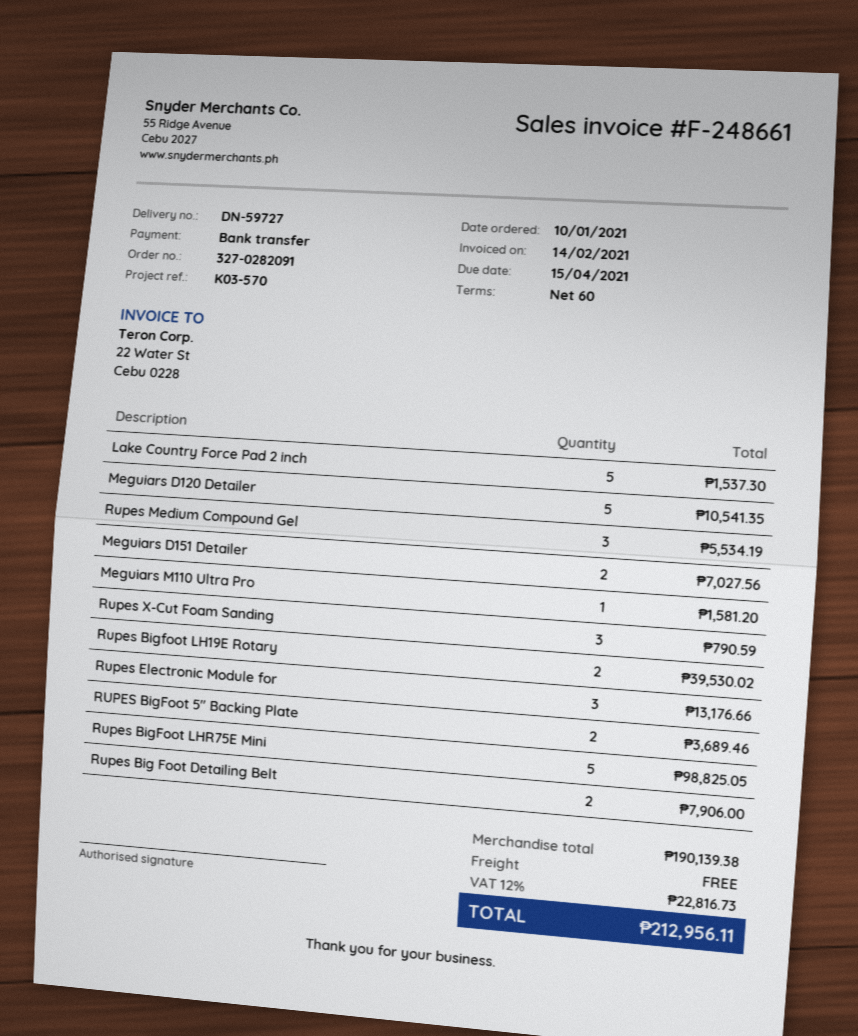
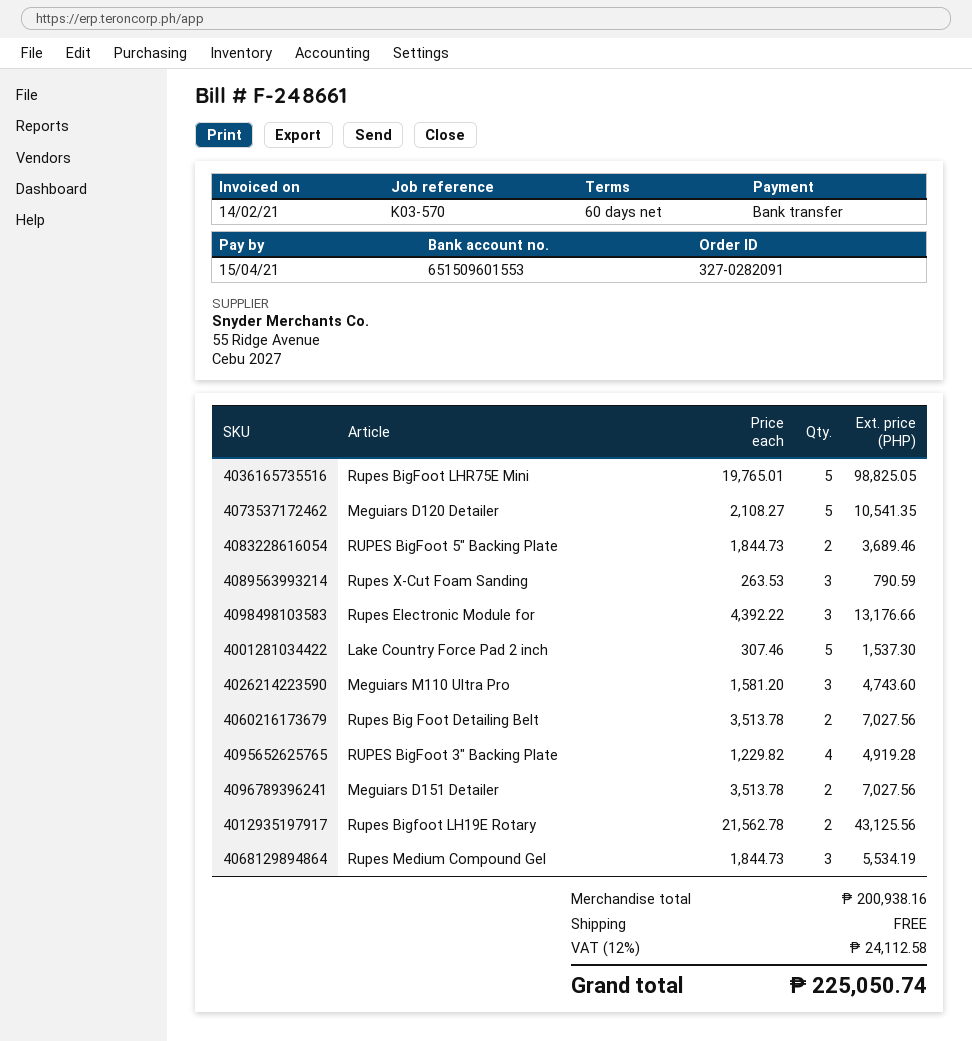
Meguiars M110 Ultra Pro: 1 for 1581.20 -> 3 for 4743.60
Rupes Bigfoot LH19E Rotary: 2 for 39530.02 -> 2 for 43125.56
Rupes Big Foot Detailing Belt: 2 for 7906.00 -> 2 for 7027.56
RUPES BigFoot 3" Backing Plate: none -> 4 for 4919.28
subtotal: 190139.38 -> 200938.16
tax: 12% = 22816.73 -> 12% = 24112.58
total: 212956.11 -> 225050.74

